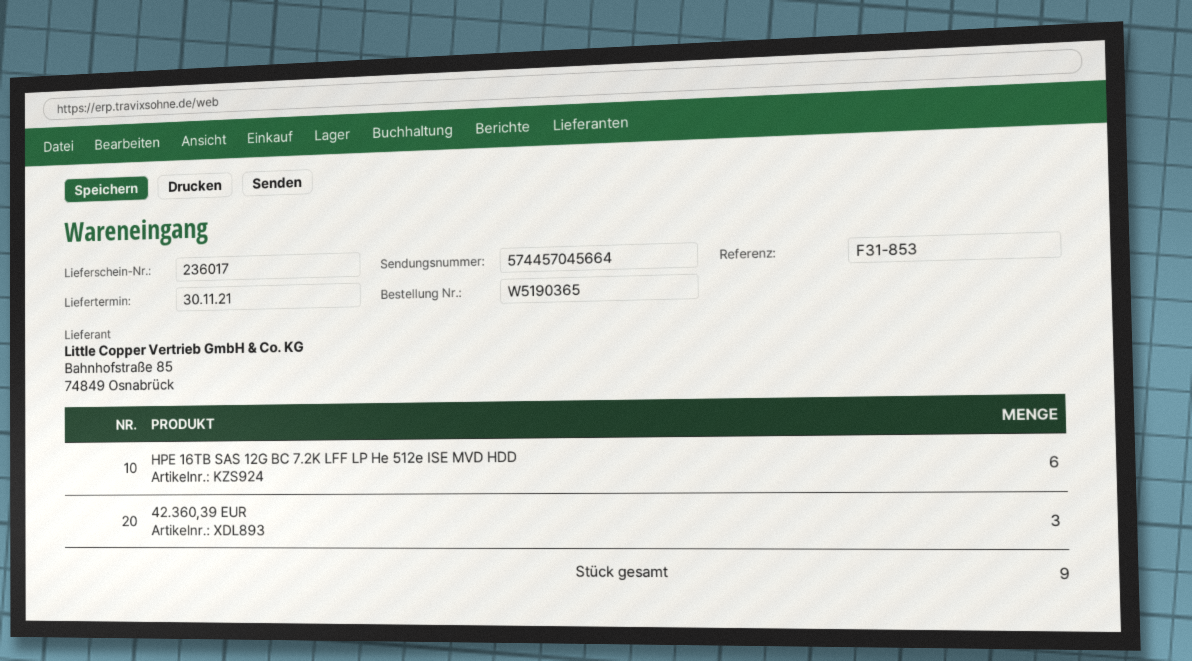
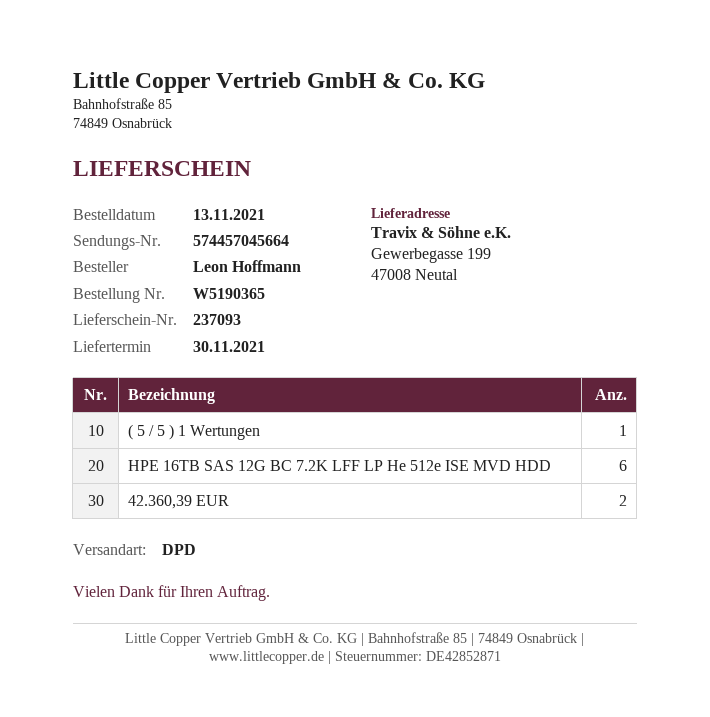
delivery note number: 236017 -> 237093
42.360,39 EUR: 3 -> 2
( 5 / 5 ) 1 Wertungen: none -> 1

